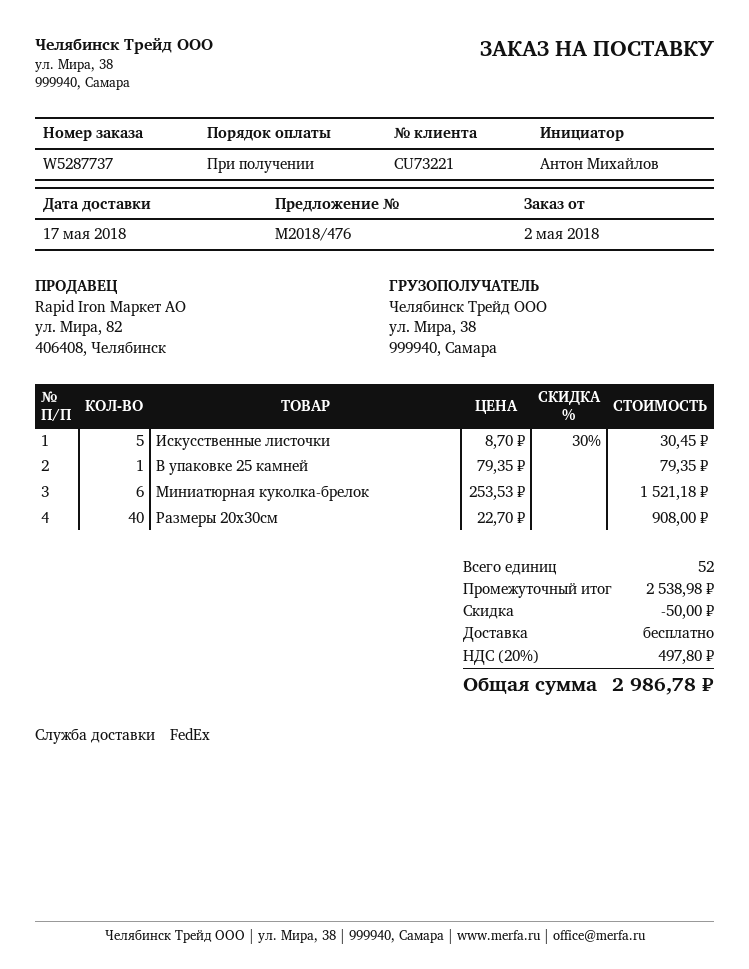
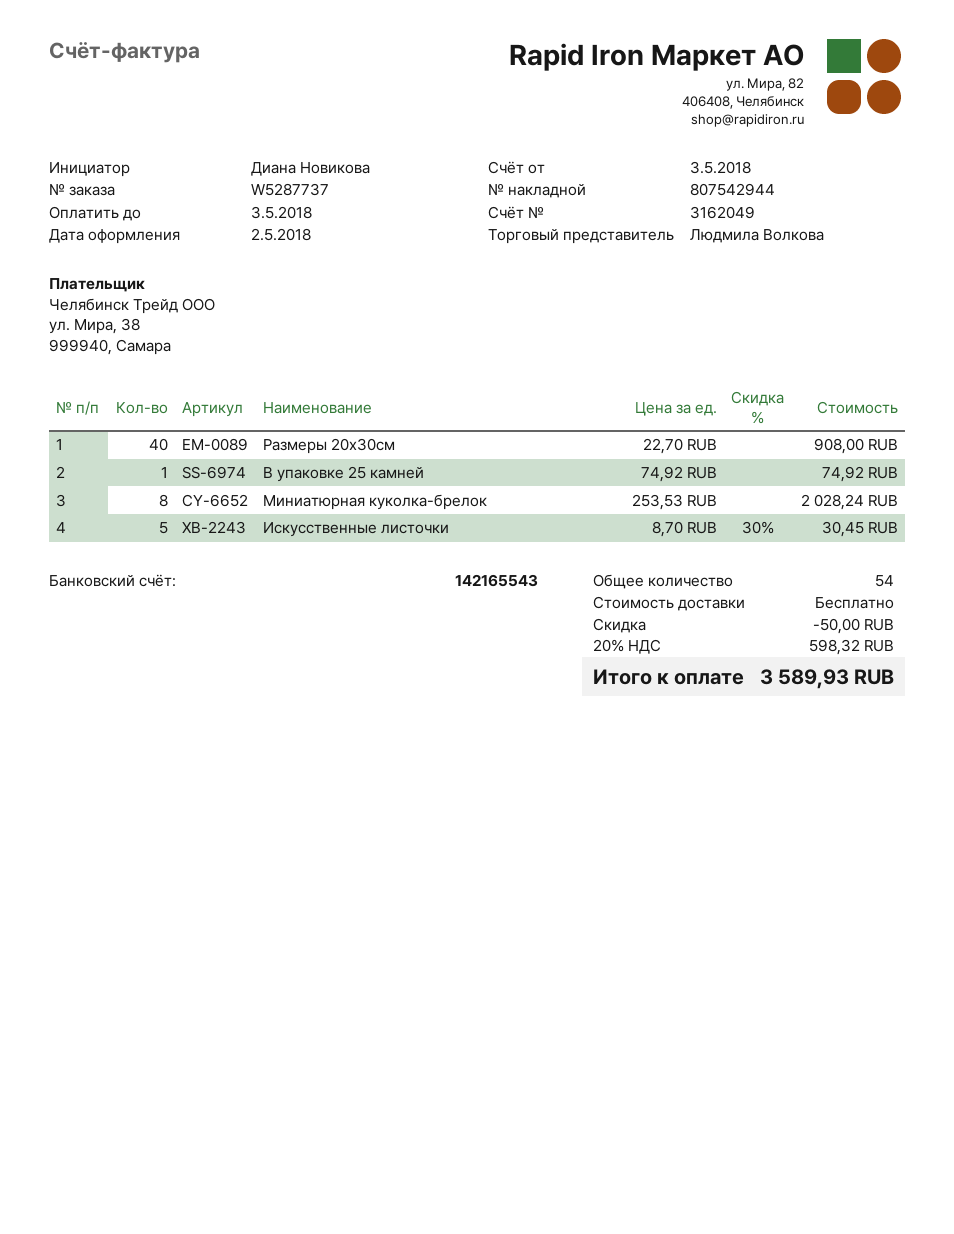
ordered by: Антон Михайлов -> Диана Новикова
В упаковке 25 камней: 1 x 79.35 = 79.35 -> 1 x 74.92 = 74.92
Миниатюрная куколка-брелок: 6 x 253.53 = 1521.18 -> 8 x 253.53 = 2028.24
total quantity: 52 -> 54
tax: 20% = 497.80 -> 20% = 598.32
total: 2986.78 -> 3589.93

